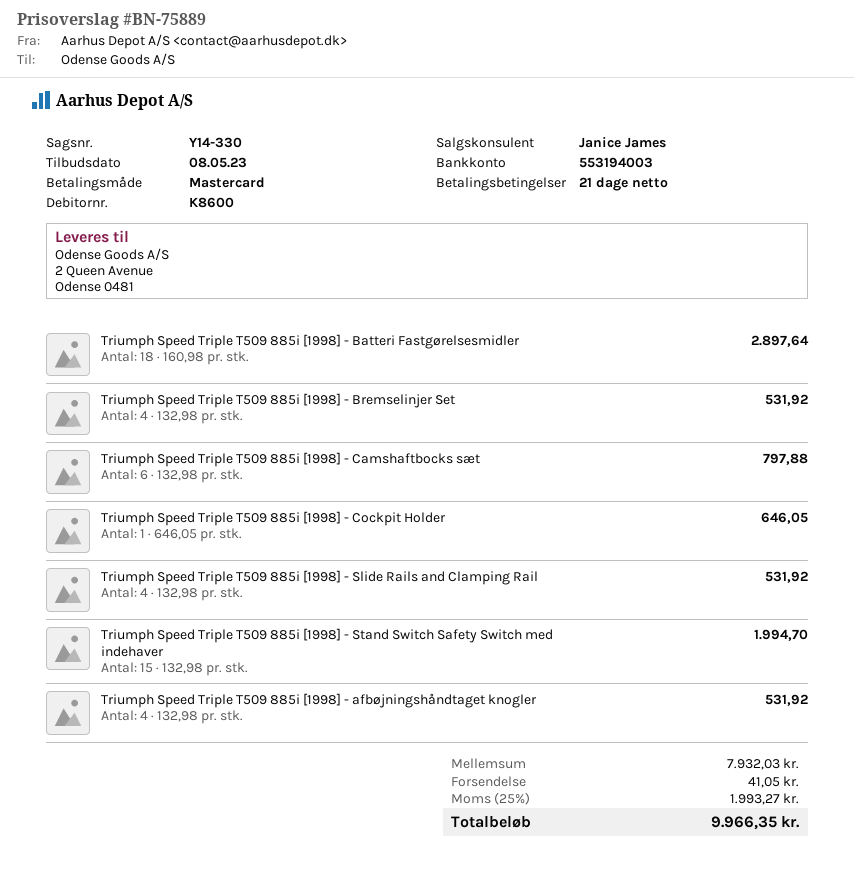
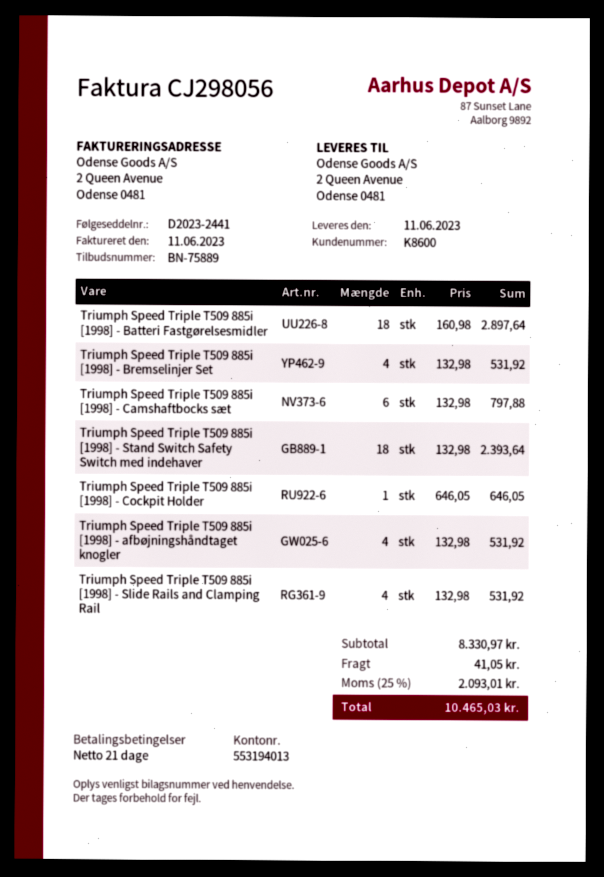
bank account: 553194003 -> 553194013
Triumph Speed Triple T509 885i [1998] - Stand Switch Safety Switch med indehaver: 15 x 132.98 = 1994.70 -> 18 x 132.98 = 2393.64
subtotal: 7932.03 -> 8330.97
tax: 25% = 1993.27 -> 25% = 2093.01
total: 9966.35 -> 10465.03

